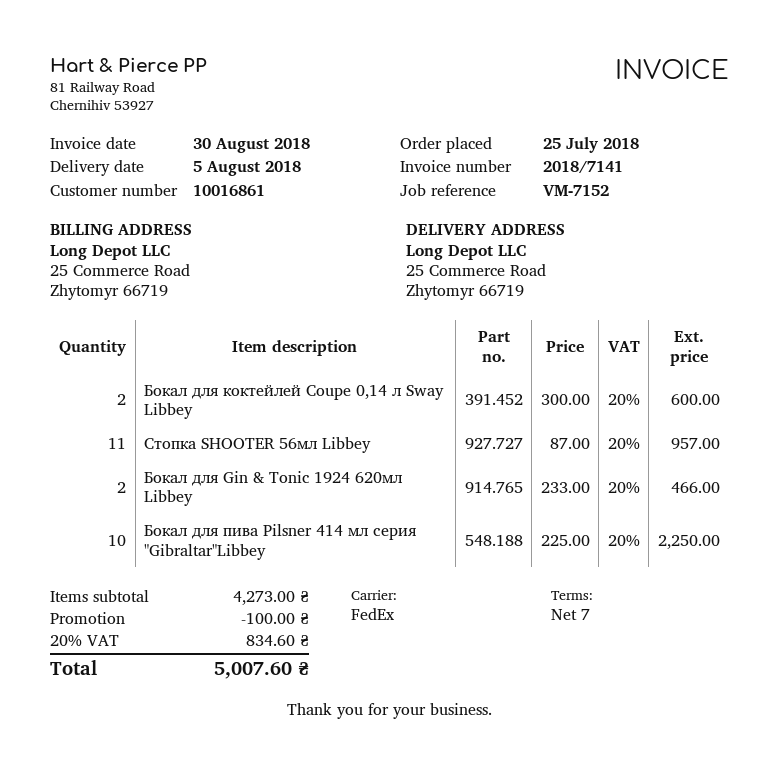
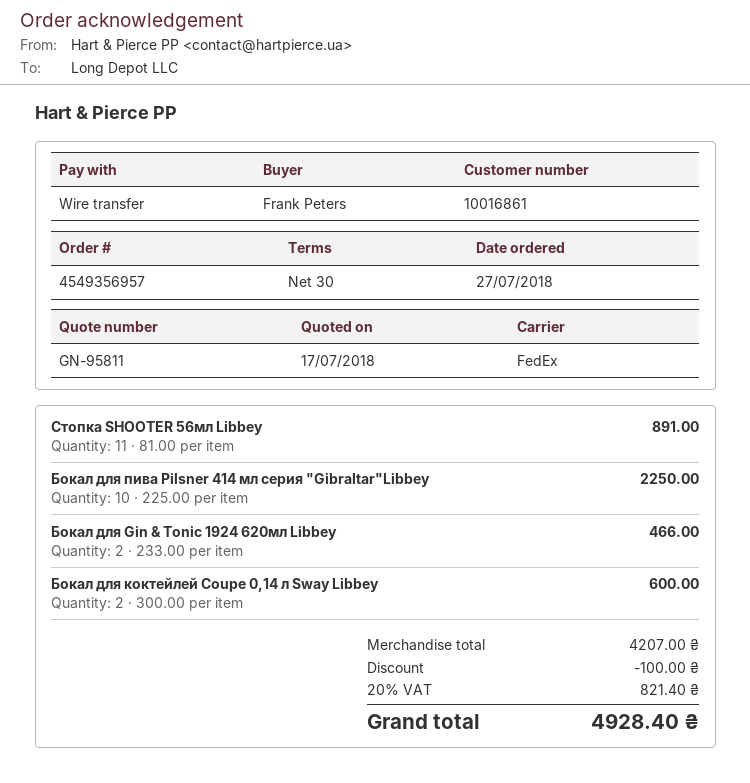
order date: 2018-07-25 -> 2018-07-27
payment terms: 7 days -> 30 days
Стопка SHOOTER 56мл Libbey: 11 x 87.00 = 957.00 -> 11 x 81.00 = 891.00
subtotal: 4273.00 -> 4207.00
tax: 20% = 834.60 -> 20% = 821.40
total: 5007.60 -> 4928.40

